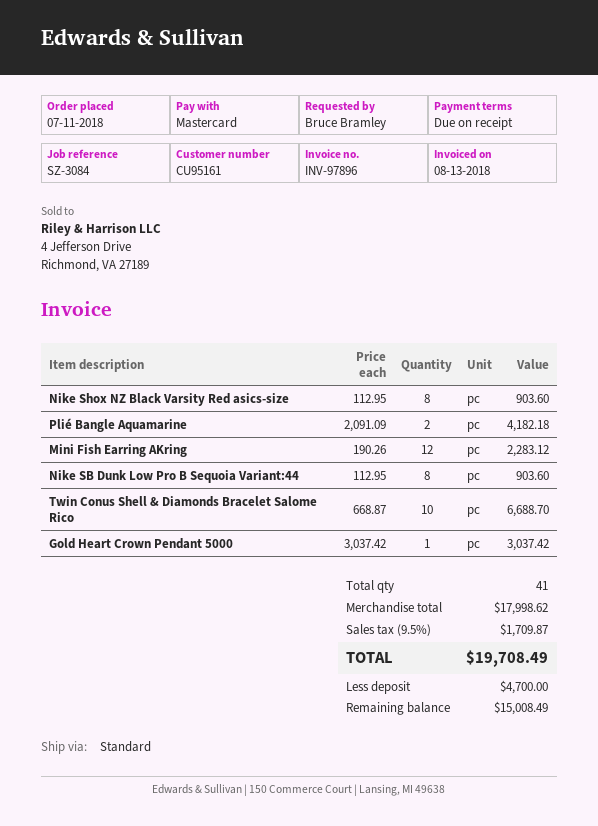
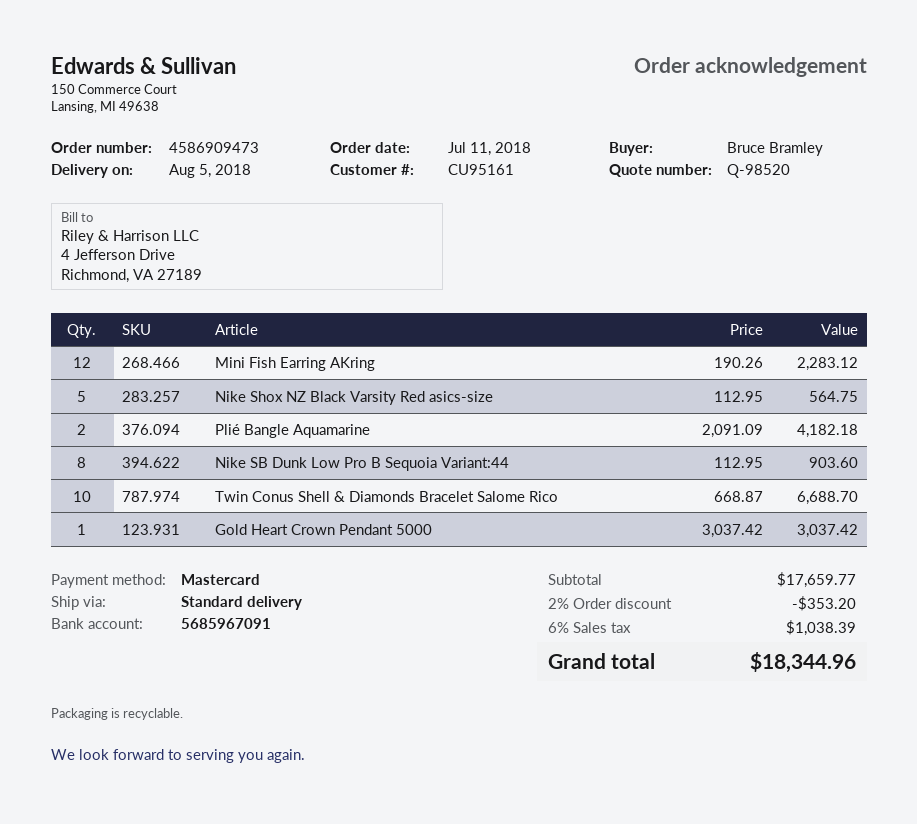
Nike Shox NZ Black Varsity Red asics-size: 8 x 112.95 = 903.60 -> 5 x 112.95 = 564.75
subtotal: 17998.62 -> 17659.77
discount: none -> 2% = 353.20
tax: 9.5% = 1709.87 -> 6% = 1038.39
total: 19708.49 -> 18344.96

